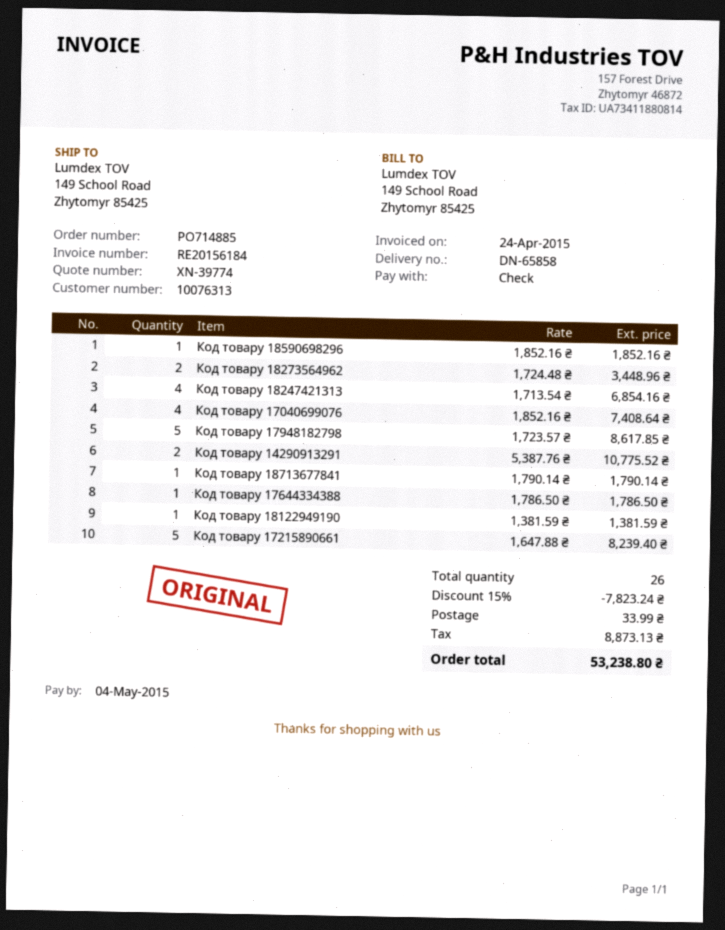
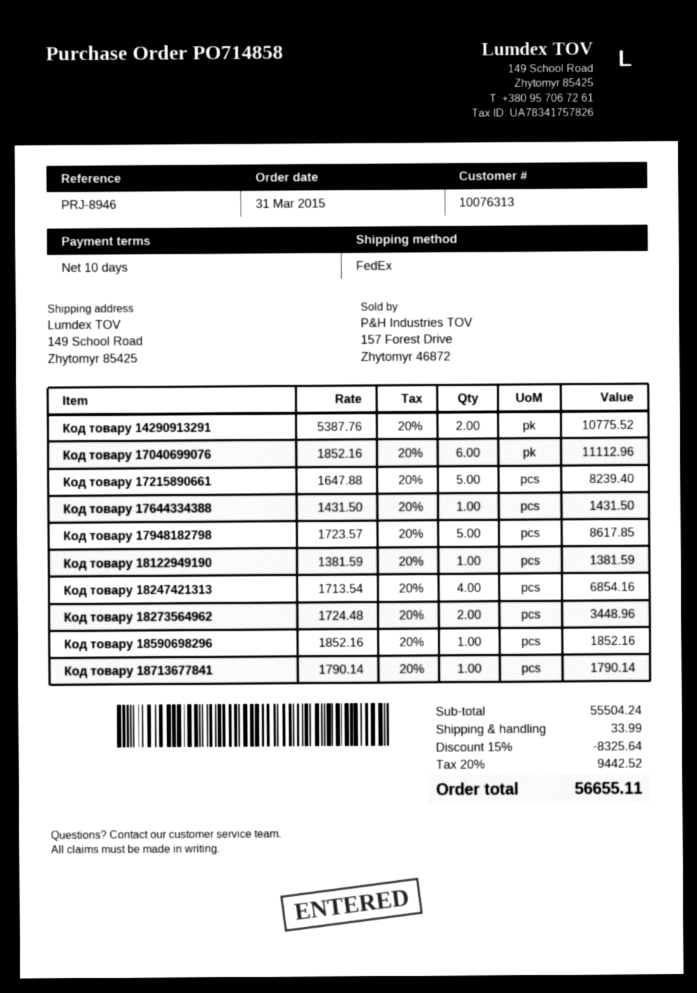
order number: PO714885 -> PO714858
Код товару 17040699076: 4 x 1852.16 = 7408.64 -> 6 x 1852.16 = 11112.96
Код товару 17644334388: 1 x 1786.50 = 1786.50 -> 1 x 1431.50 = 1431.50
discount: 15% = 7823.24 -> 15% = 8325.64
tax: 8873.13 -> 9442.52
total: 53238.80 -> 56655.11

